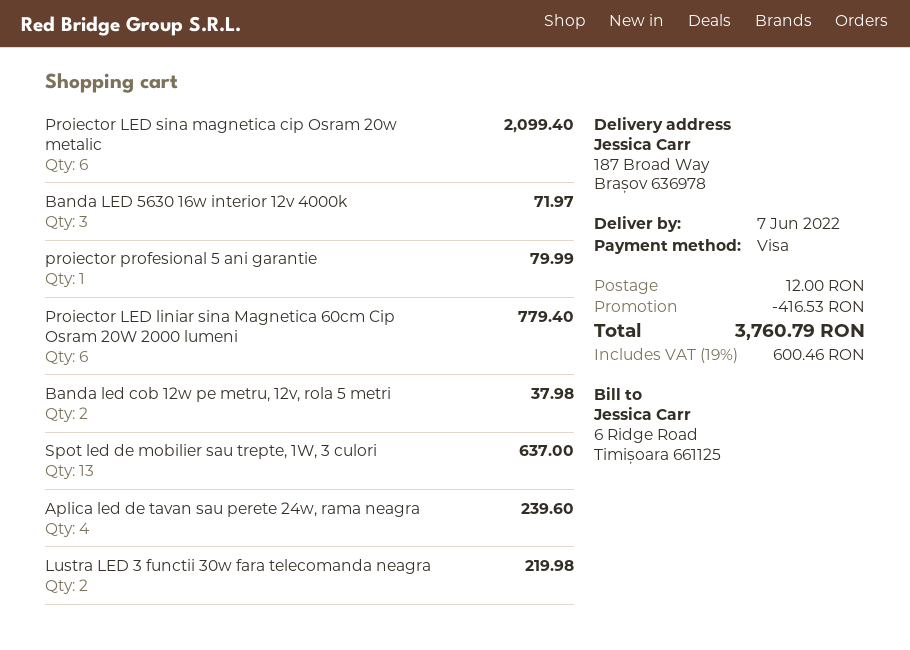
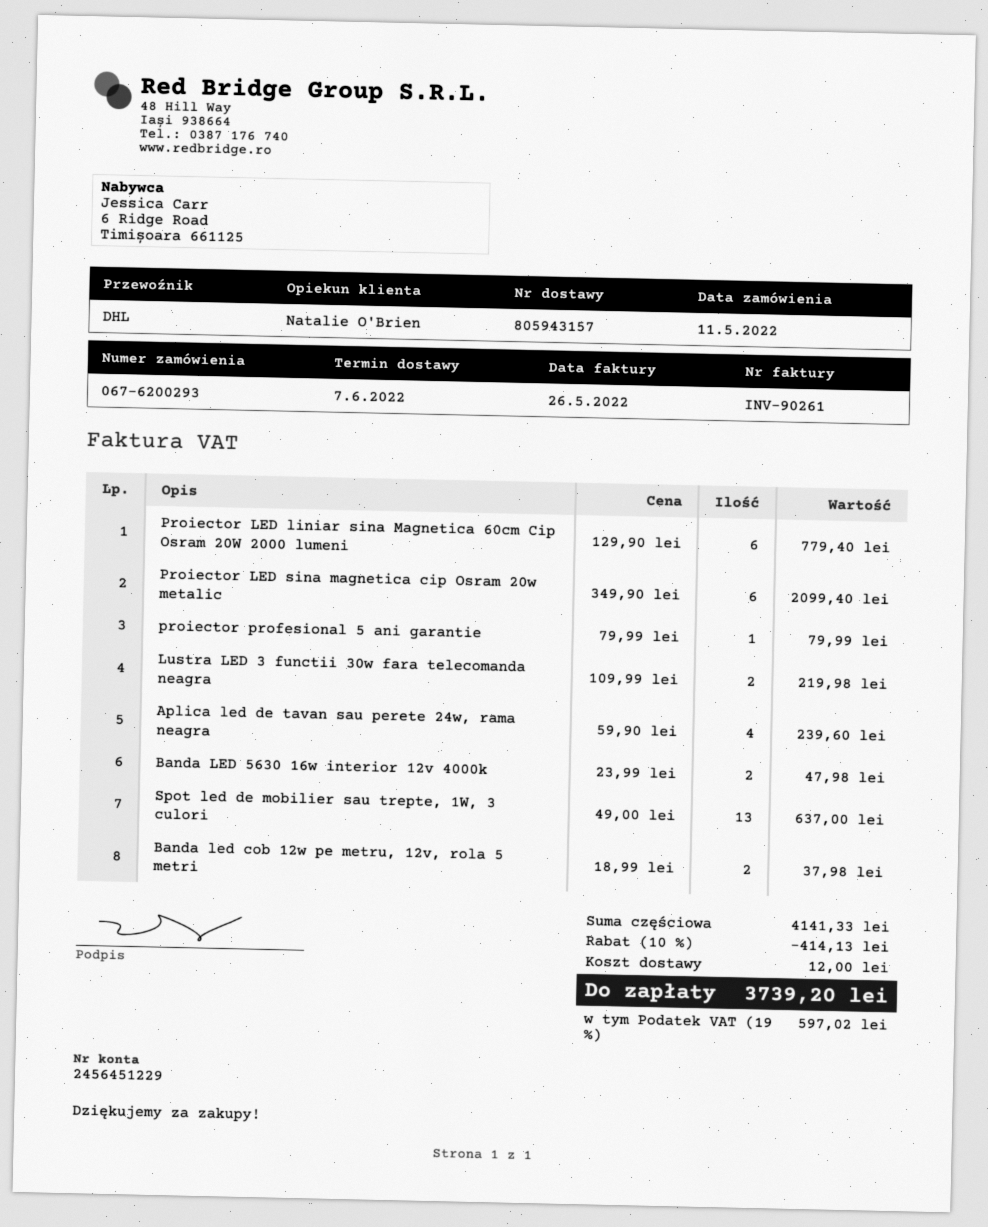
Banda LED 5630 16w interior 12v 4000k: 3 for 71.97 -> 2 for 47.98
discount: 416.53 -> 414.13
tax: 19% = 600.46 -> 19% = 597.02
total: 3760.79 -> 3739.20

